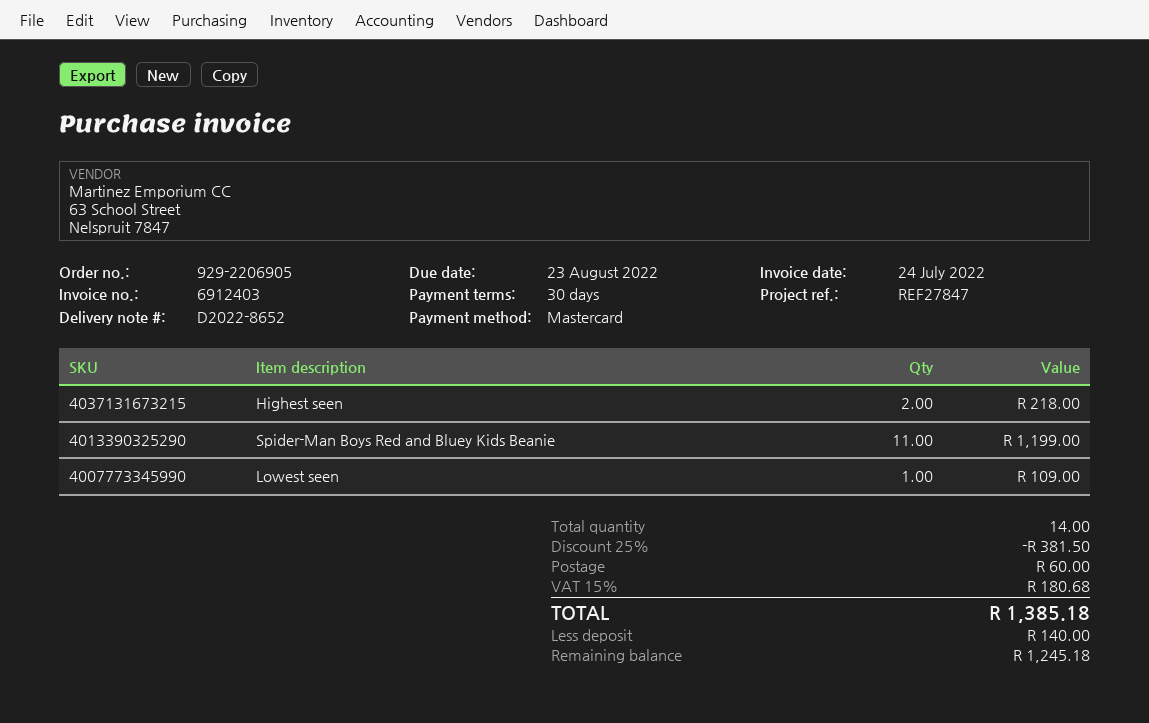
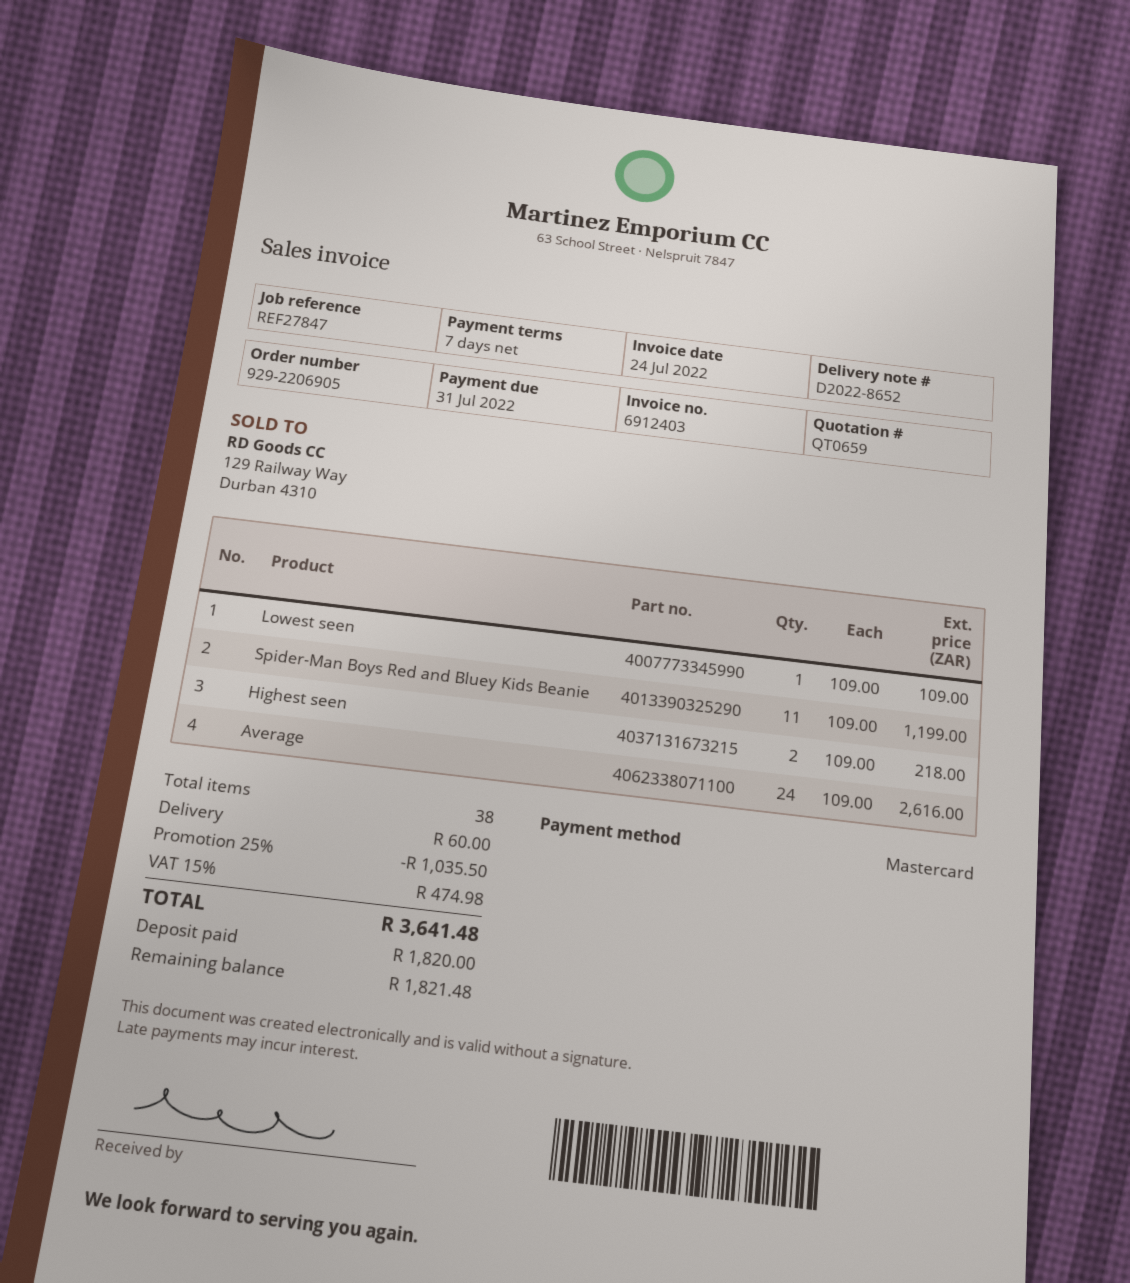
payment terms: 30 days -> 7 days
due date: 2022-08-23 -> 2022-07-31
Average: none -> 24 for 2616.00
total quantity: 14 -> 38
discount: 25% = 381.50 -> 25% = 1035.50
tax: 15% = 180.68 -> 15% = 474.98
total: 1385.18 -> 3641.48
deposit: 140.00 -> 1820.00
balance: 1245.18 -> 1821.48

